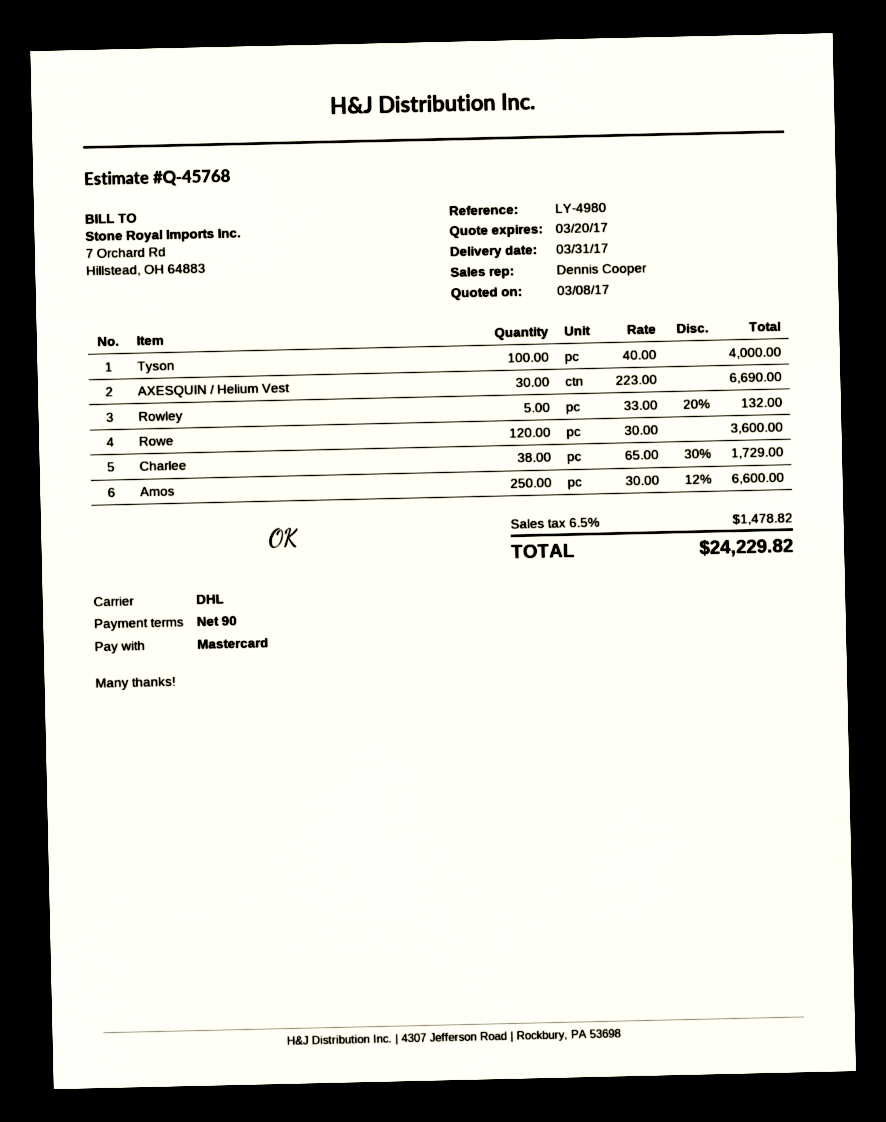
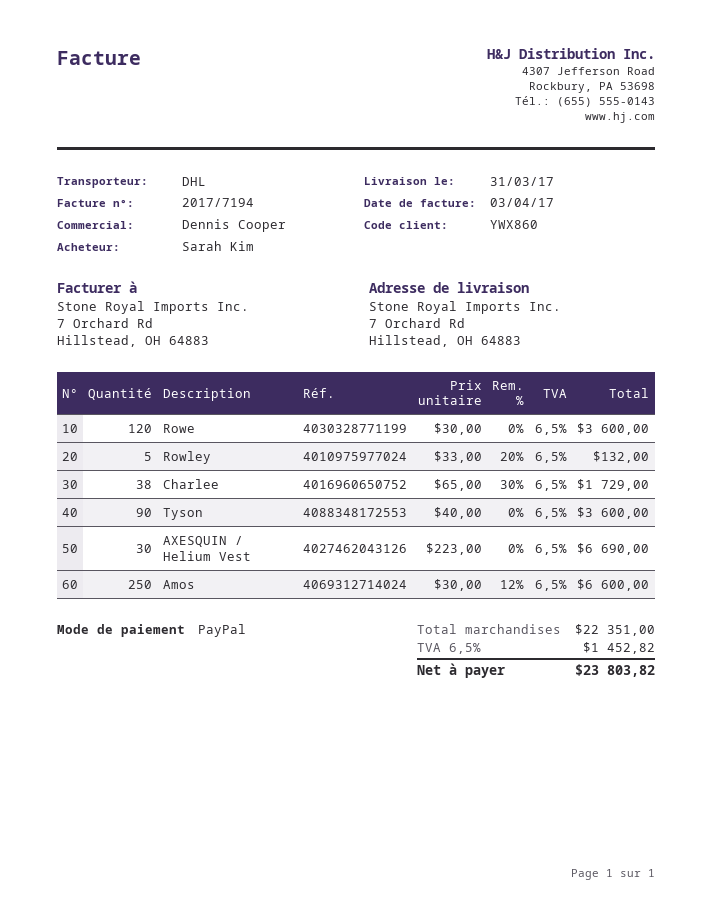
payment method: Mastercard -> PayPal
Tyson: 100 x 40.00 = 4000.00 -> 90 x 40.00 = 3600.00
tax: 6.5% = 1478.82 -> 6.5% = 1452.82
total: 24229.82 -> 23803.82

